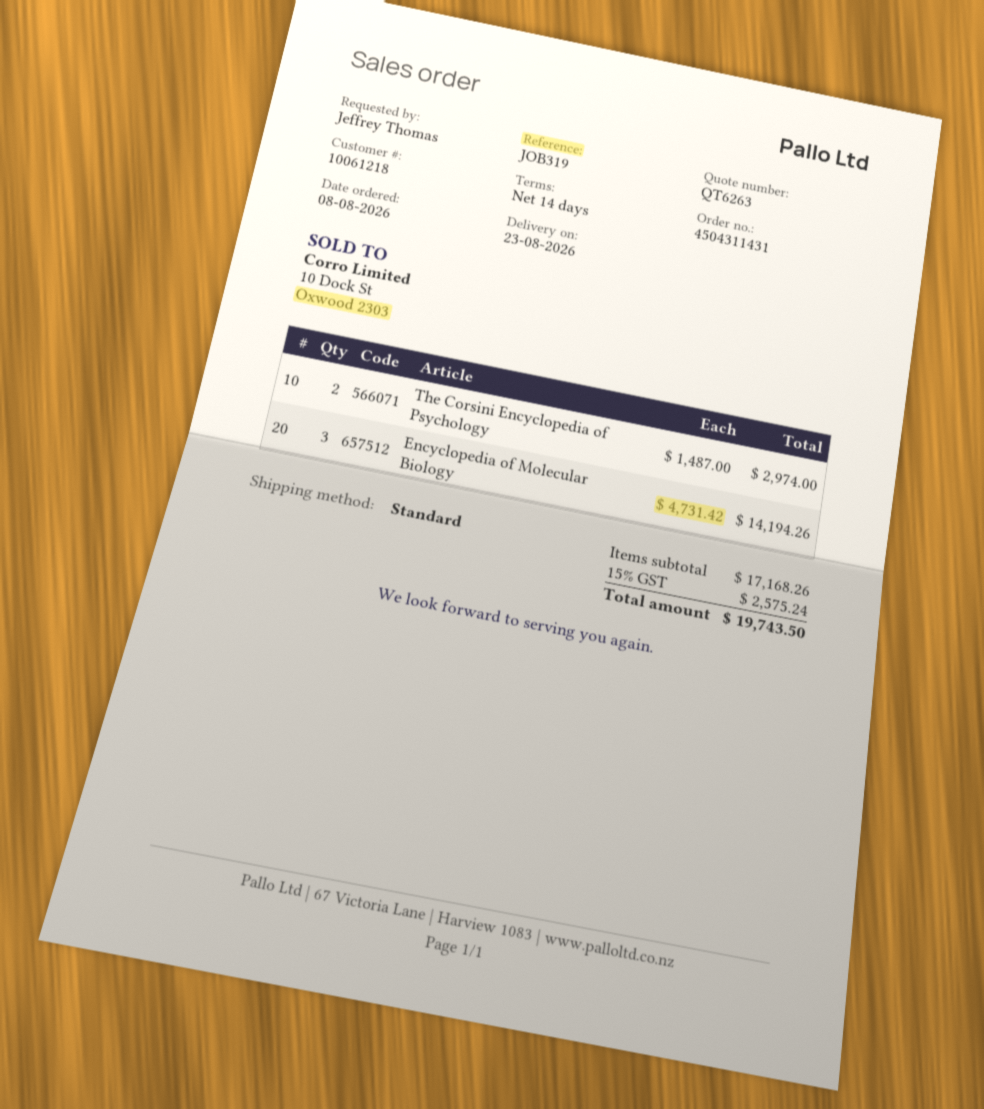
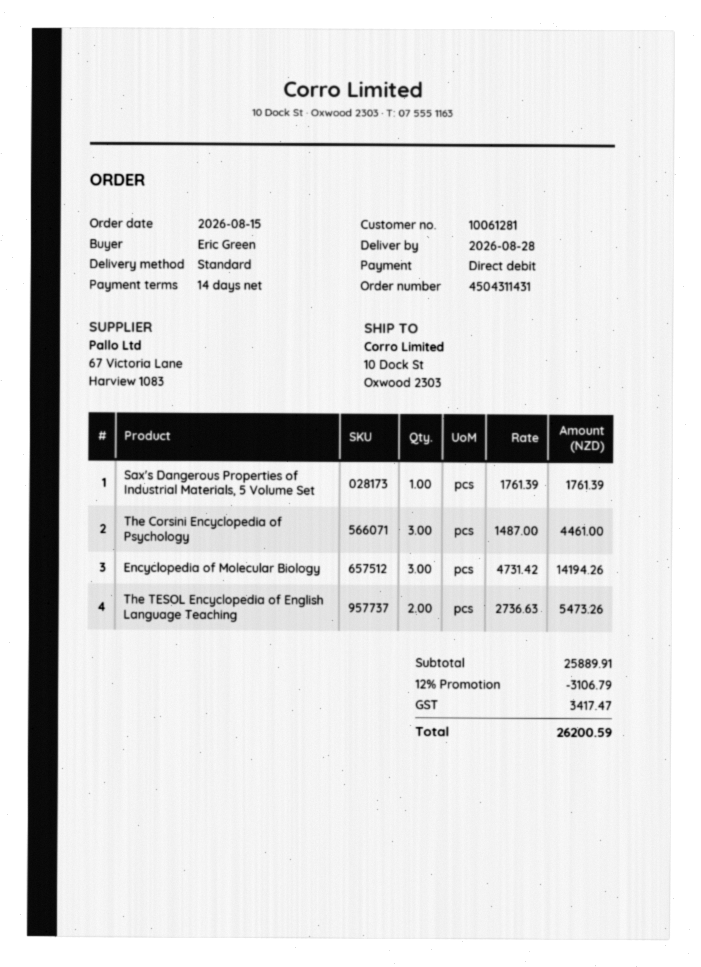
order date: 2026-08-08 -> 2026-08-15
delivery date: 2026-08-23 -> 2026-08-28
customer number: 10061218 -> 10061281
ordered by: Jeffrey Thomas -> Eric Green
The Corsini Encyclopedia of Psychology: 2 x 1487.00 = 2974.00 -> 3 x 1487.00 = 4461.00
Sax's Dangerous Properties of Industrial Materials, 5 Volume Set: none -> 1 x 1761.39 = 1761.39
The TESOL Encyclopedia of English Language Teaching: none -> 2 x 2736.63 = 5473.26
subtotal: 17168.26 -> 25889.91
discount: none -> 12% = 3106.79
tax: 2575.24 -> 3417.47
total: 19743.50 -> 26200.59

